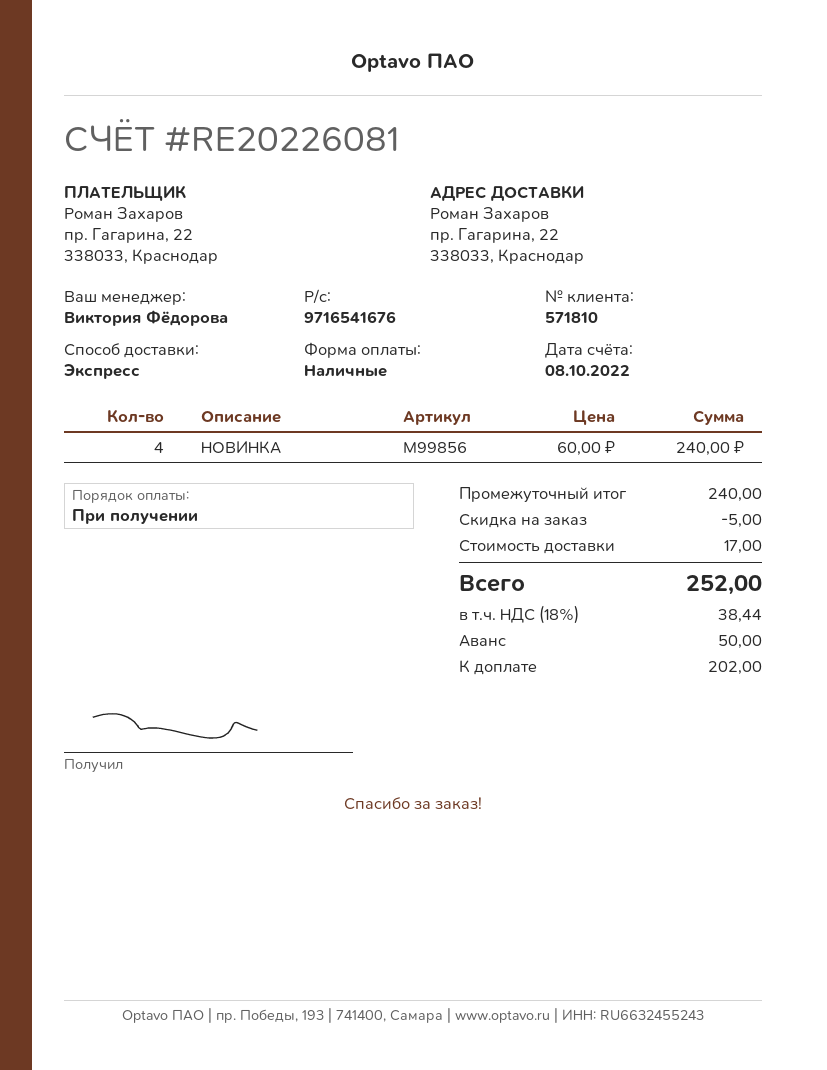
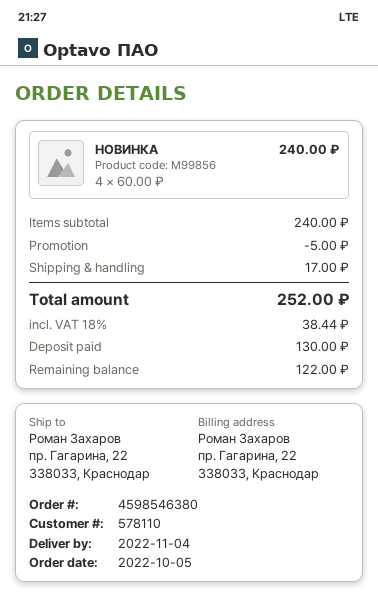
customer number: 571810 -> 578110
deposit: 50.00 -> 130.00
balance: 202.00 -> 122.00

